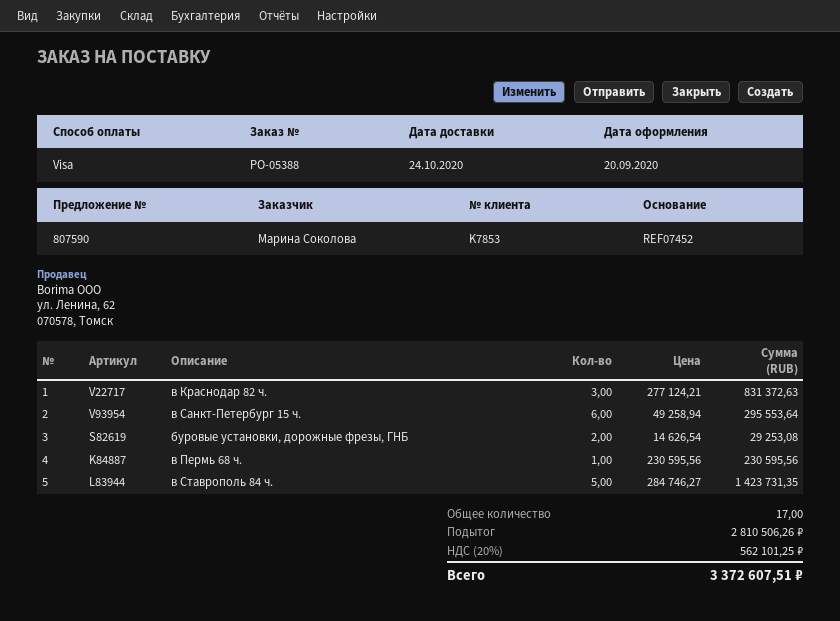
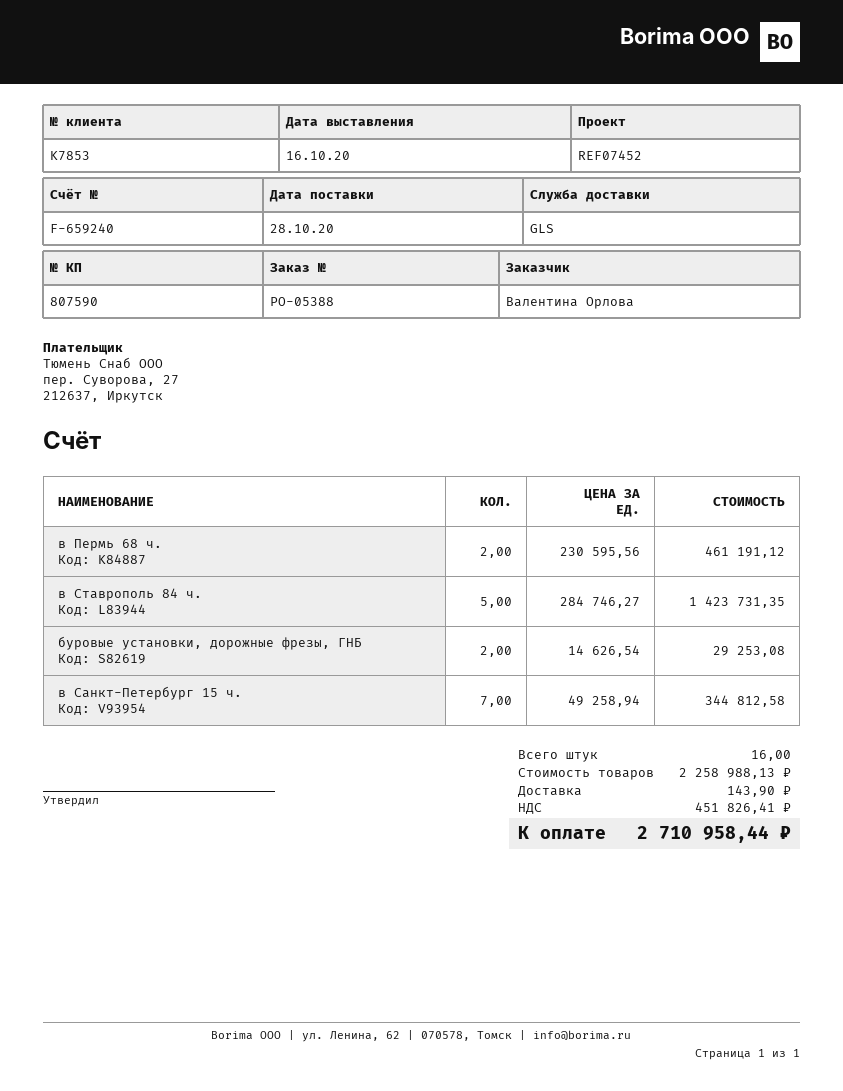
delivery date: 2020-10-24 -> 2020-10-28
ordered by: Марина Соколова -> Валентина Орлова
в Краснодар 82 ч.: 3 x 277124.21 = 831372.63 -> none
в Санкт-Петербург 15 ч.: 6 x 49258.94 = 295553.64 -> 7 x 49258.94 = 344812.58
в Пермь 68 ч.: 1 x 230595.56 = 230595.56 -> 2 x 230595.56 = 461191.12
total quantity: 17 -> 16
subtotal: 2810506.26 -> 2258988.13
shipping: none -> 143.90
tax: 562101.25 -> 451826.41
total: 3372607.51 -> 2710958.44

